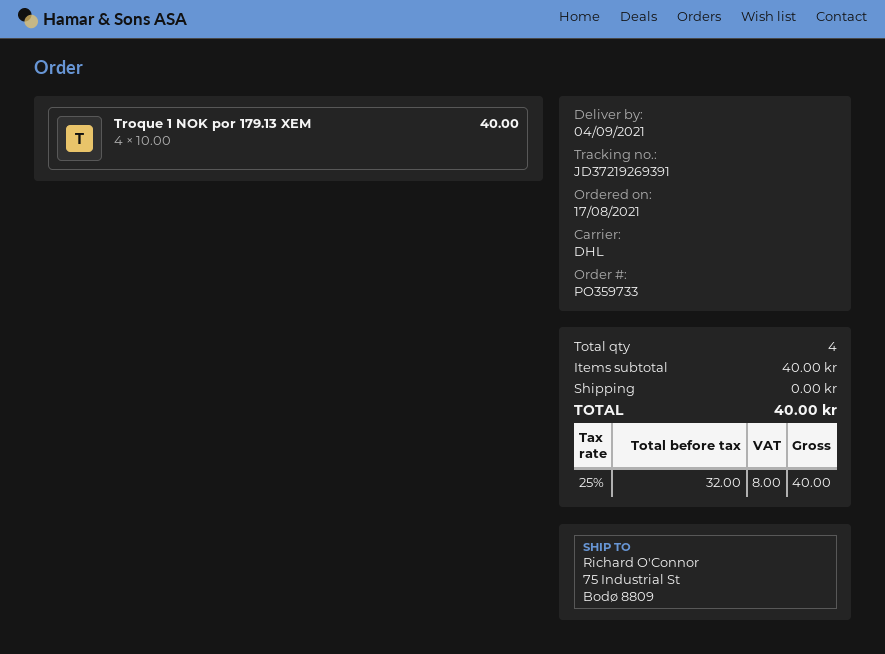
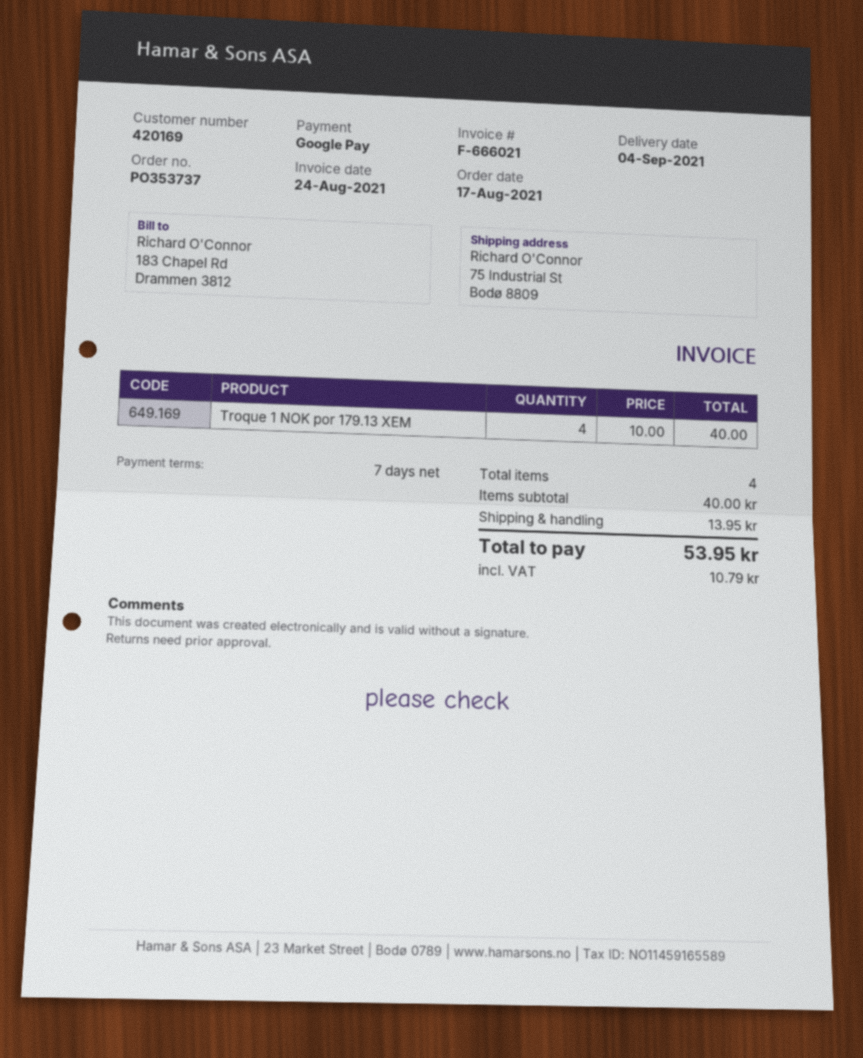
order number: PO359733 -> PO353737
shipping: 0.00 -> 13.95
tax: 8.00 -> 10.79
total: 40.00 -> 53.95

